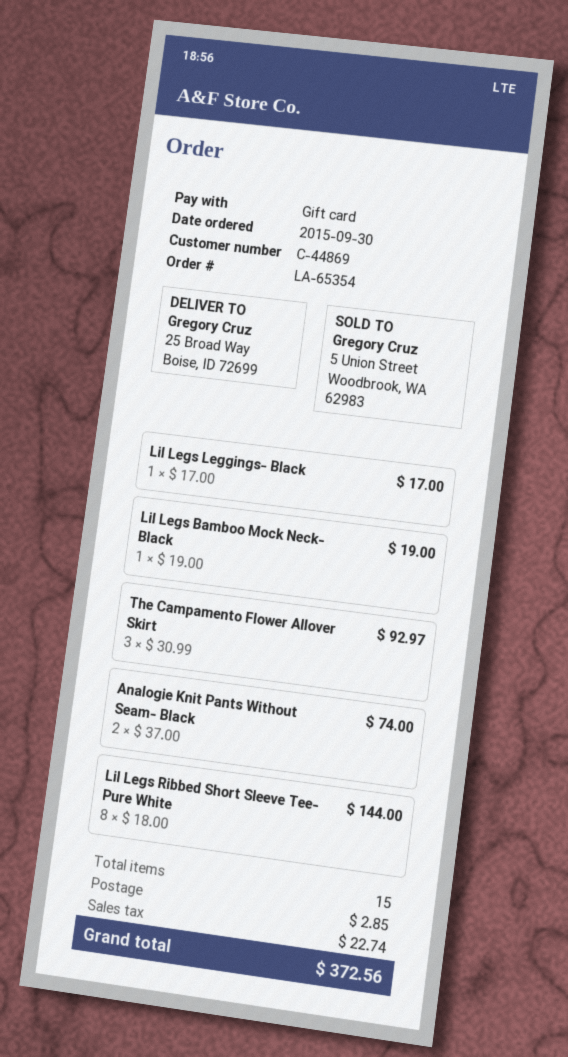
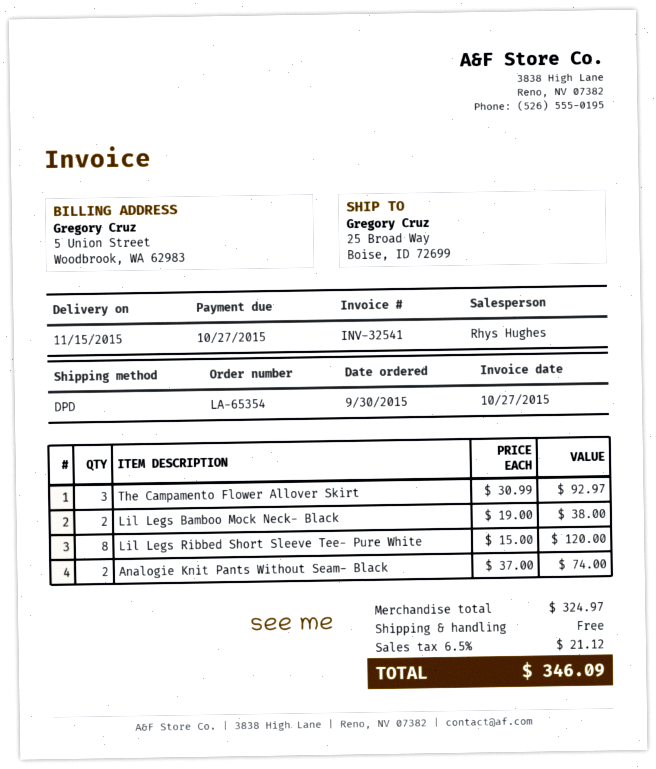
Lil Legs Leggings- Black: 1 x 17.00 = 17.00 -> none
Lil Legs Bamboo Mock Neck- Black: 1 x 19.00 = 19.00 -> 2 x 19.00 = 38.00
Lil Legs Ribbed Short Sleeve Tee- Pure White: 8 x 18.00 = 144.00 -> 8 x 15.00 = 120.00
shipping: 2.85 -> 0.00
tax: 22.74 -> 21.12
total: 372.56 -> 346.09

